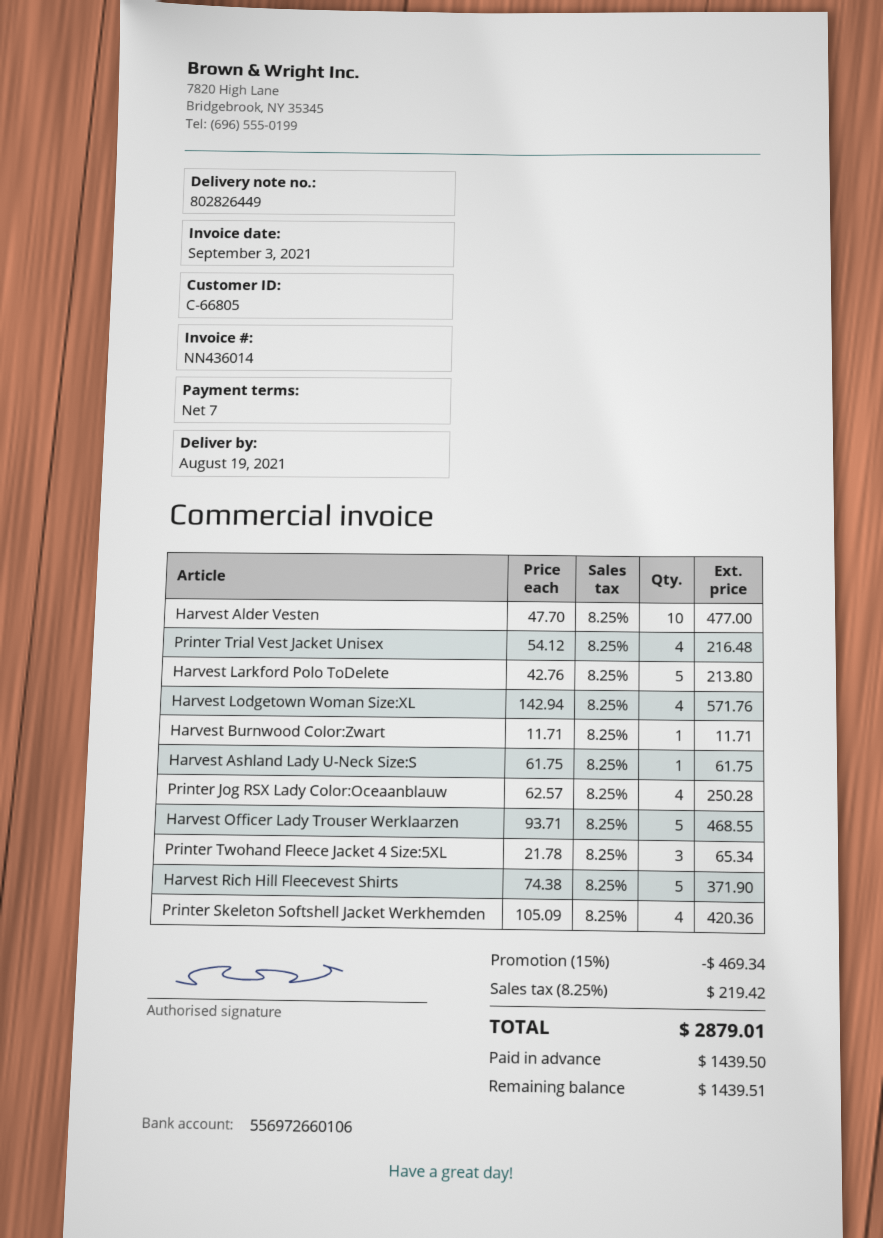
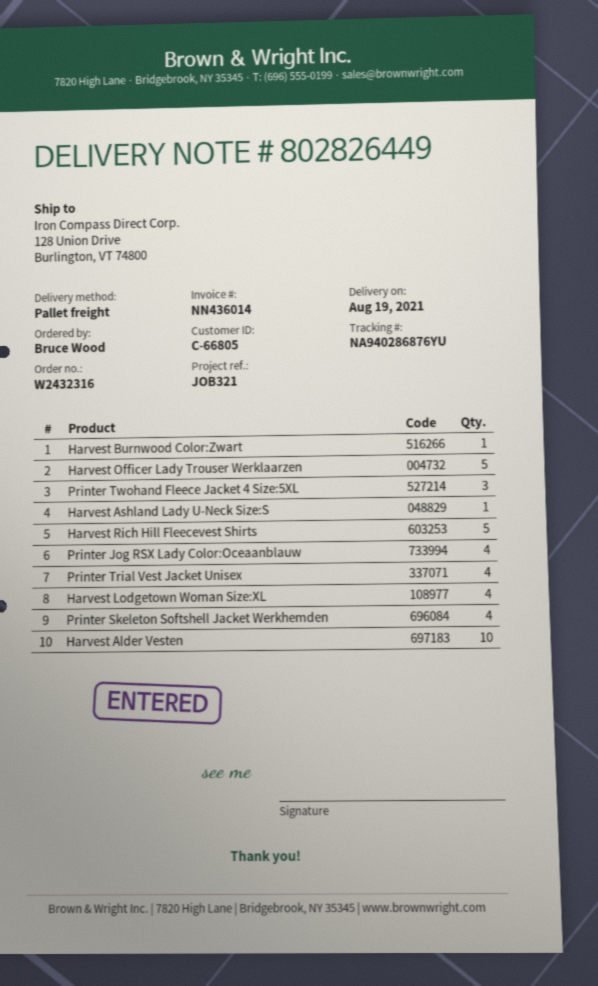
Harvest Larkford Polo ToDelete: 5 -> none

